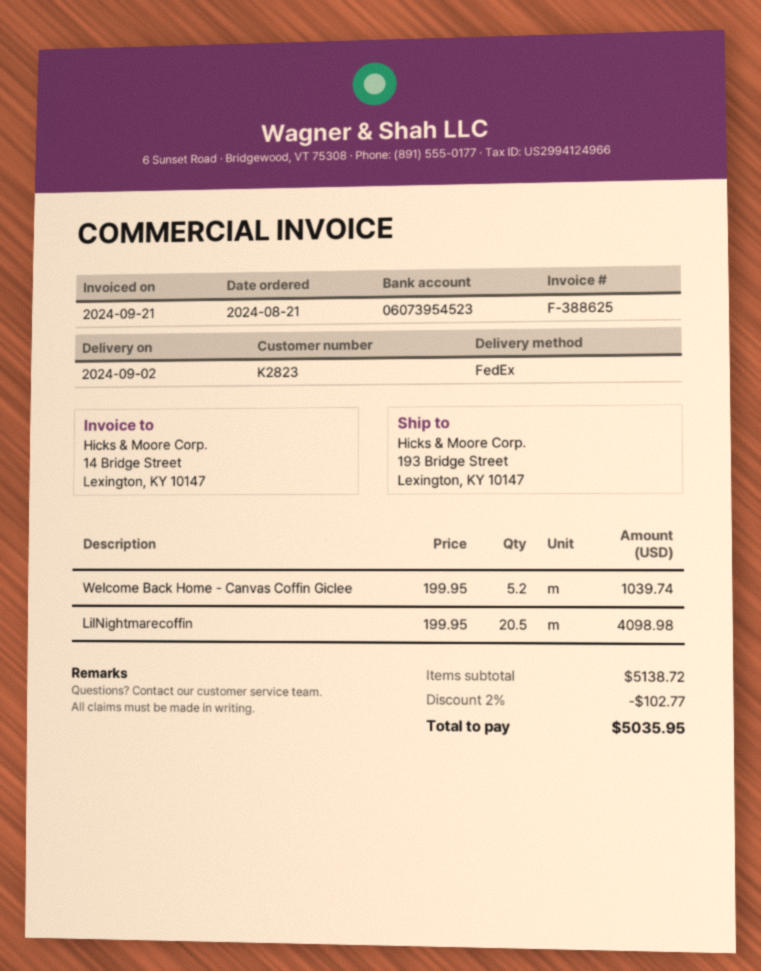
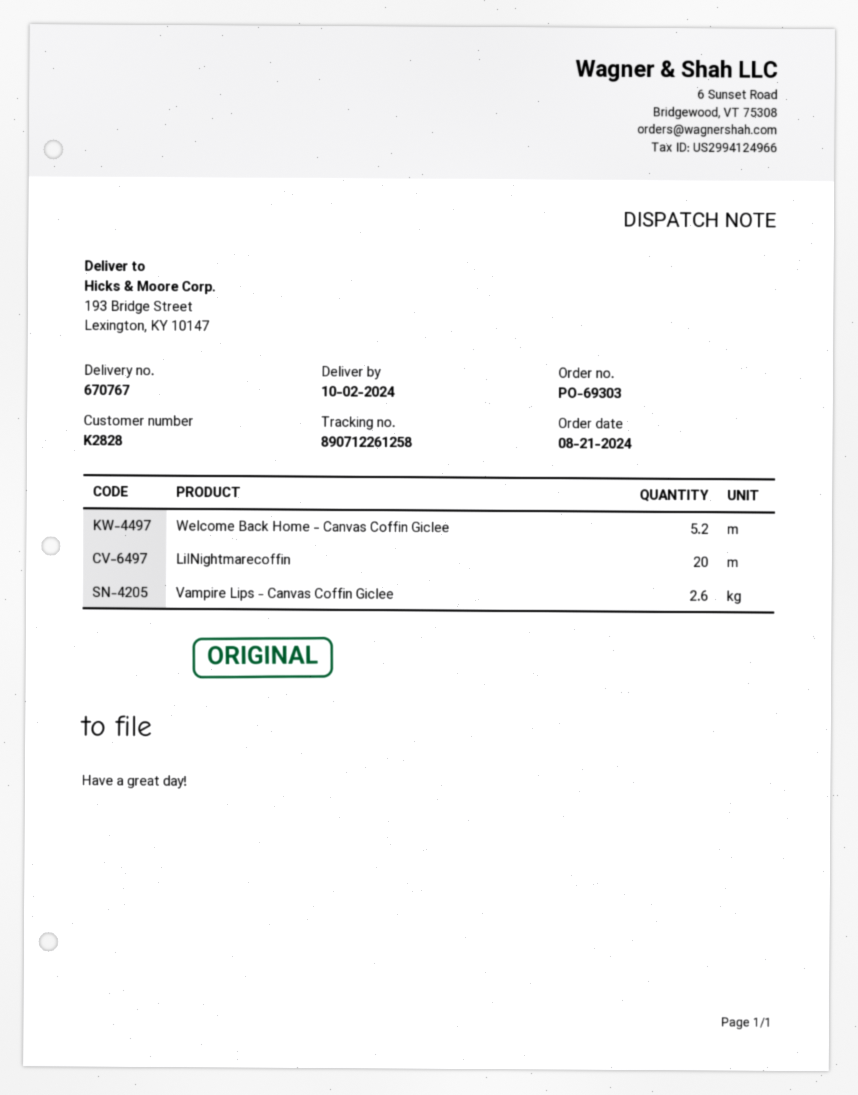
delivery date: 2024-09-02 -> 2024-10-02
customer number: K2823 -> K2828
LilNightmarecoffin: 20.5 -> 20
Vampire Lips - Canvas Coffin Giclee: none -> 2.6

